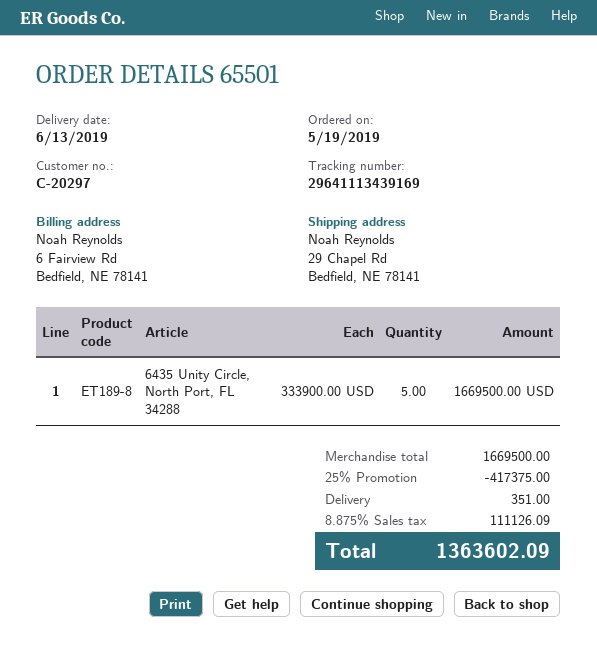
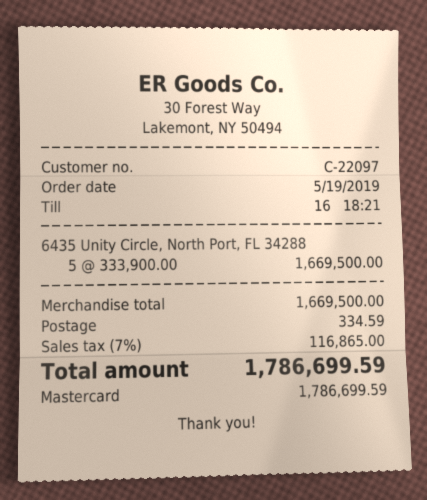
customer number: C-20297 -> C-22097
discount: 25% = 417375.00 -> none
shipping: 351.00 -> 334.59
tax: 8.875% = 111126.09 -> 7% = 116865.00
total: 1363602.09 -> 1786699.59

